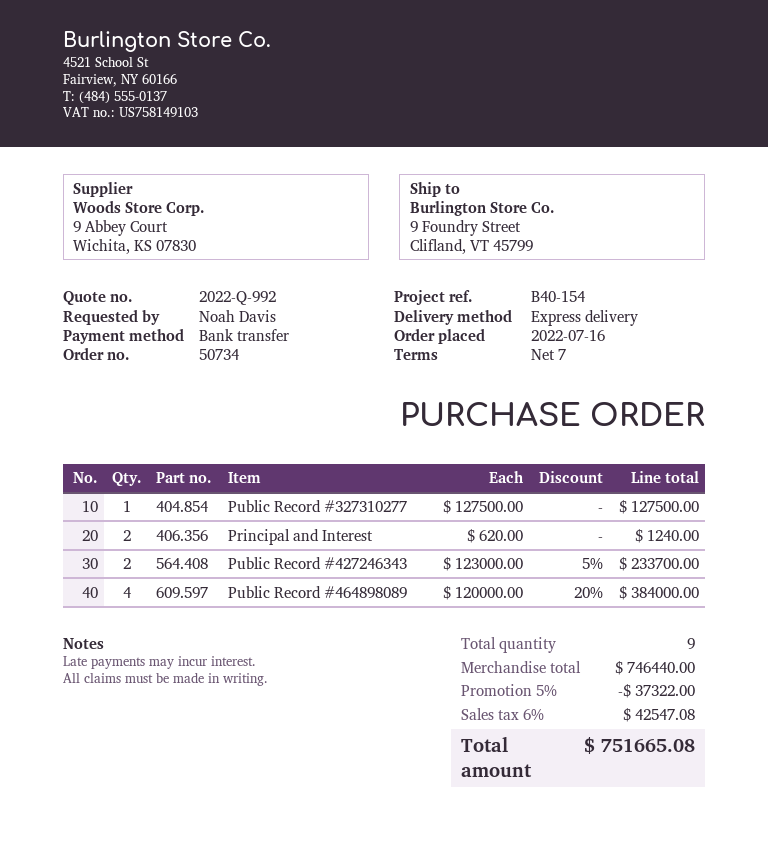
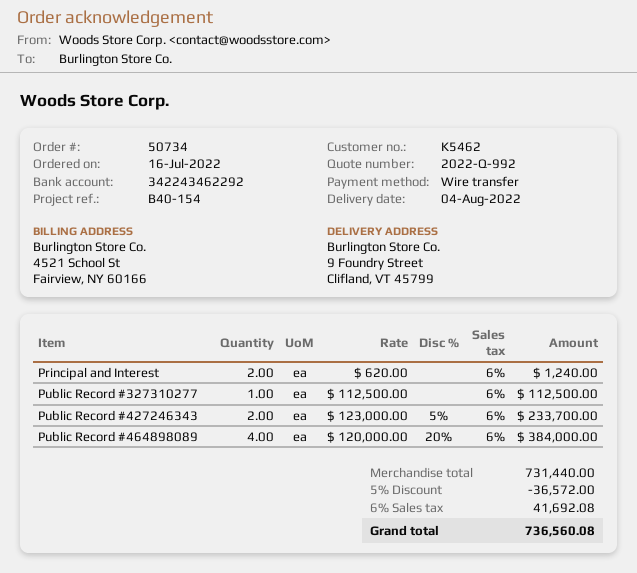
Public Record #327310277: 1 x 127500.00 = 127500.00 -> 1 x 112500.00 = 112500.00
subtotal: 746440.00 -> 731440.00
discount: 5% = 37322.00 -> 5% = 36572.00
tax: 6% = 42547.08 -> 6% = 41692.08
total: 751665.08 -> 736560.08

